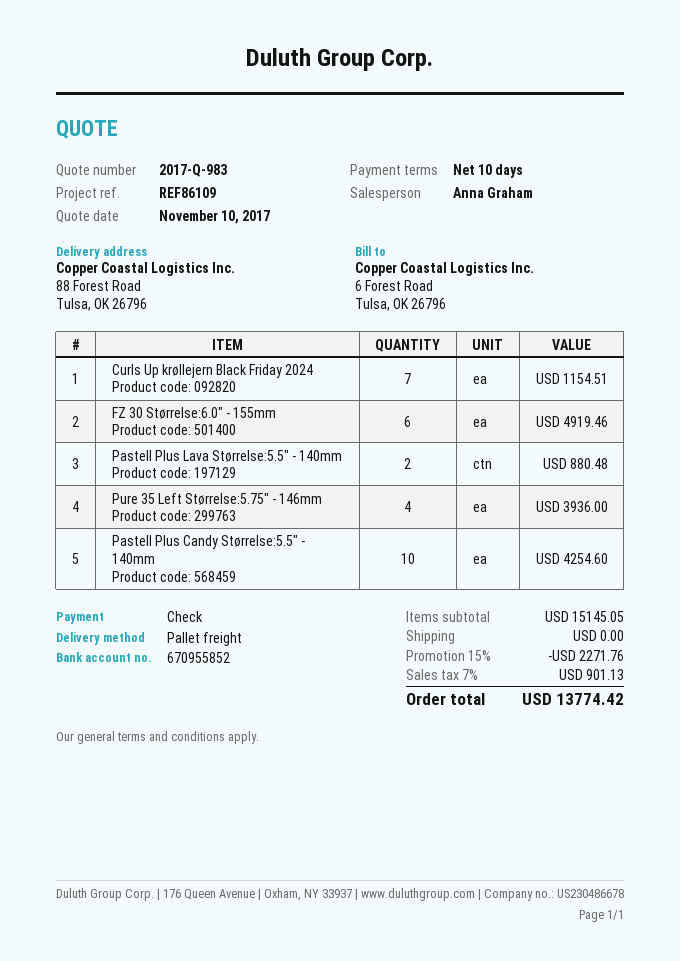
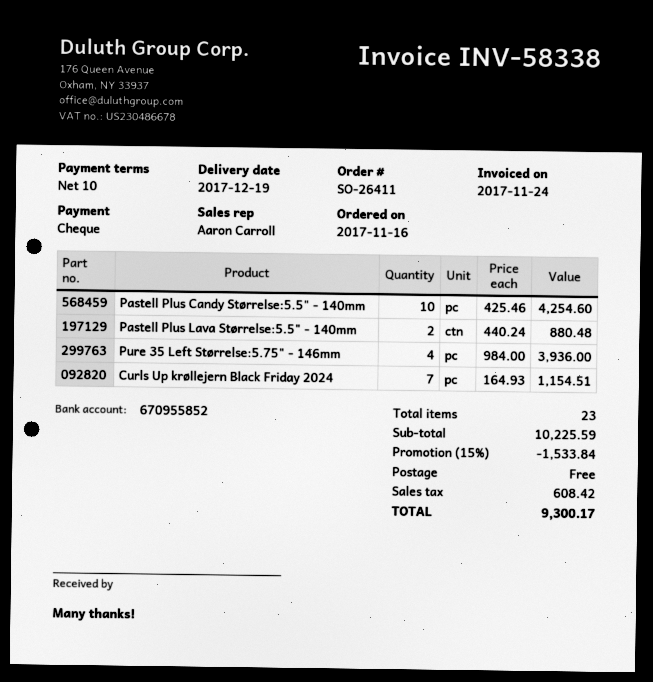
sales rep: Anna Graham -> Aaron Carroll
FZ 30 Størrelse:6.0" - 155mm: 6 for 4919.46 -> none
subtotal: 15145.05 -> 10225.59
discount: 15% = 2271.76 -> 15% = 1533.84
tax: 901.13 -> 608.42
total: 13774.42 -> 9300.17

